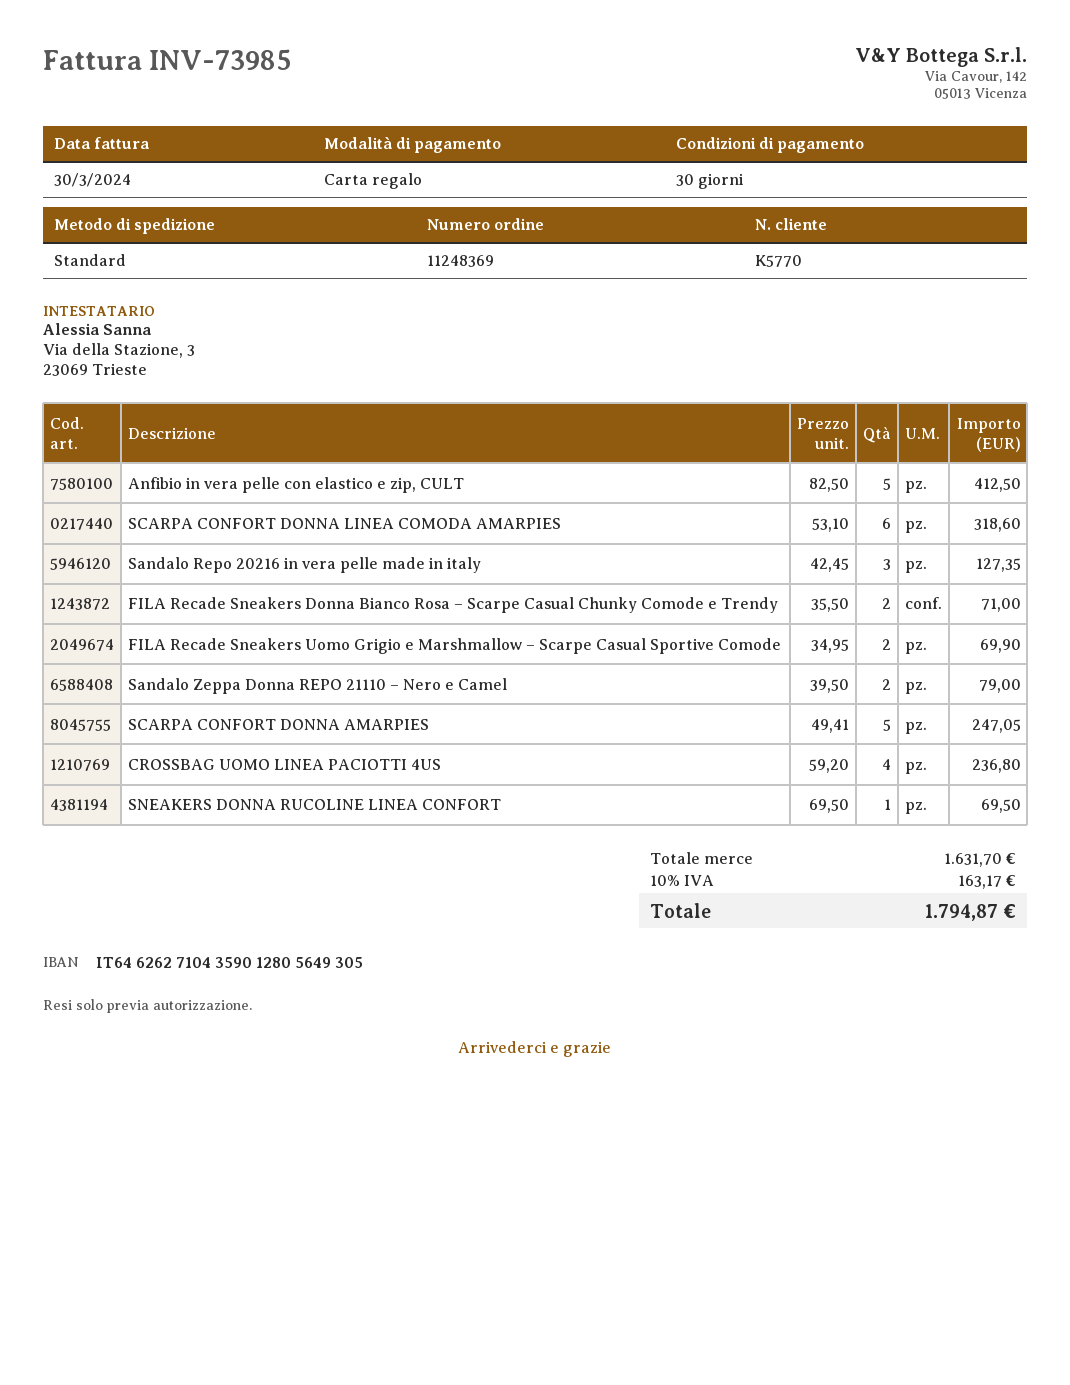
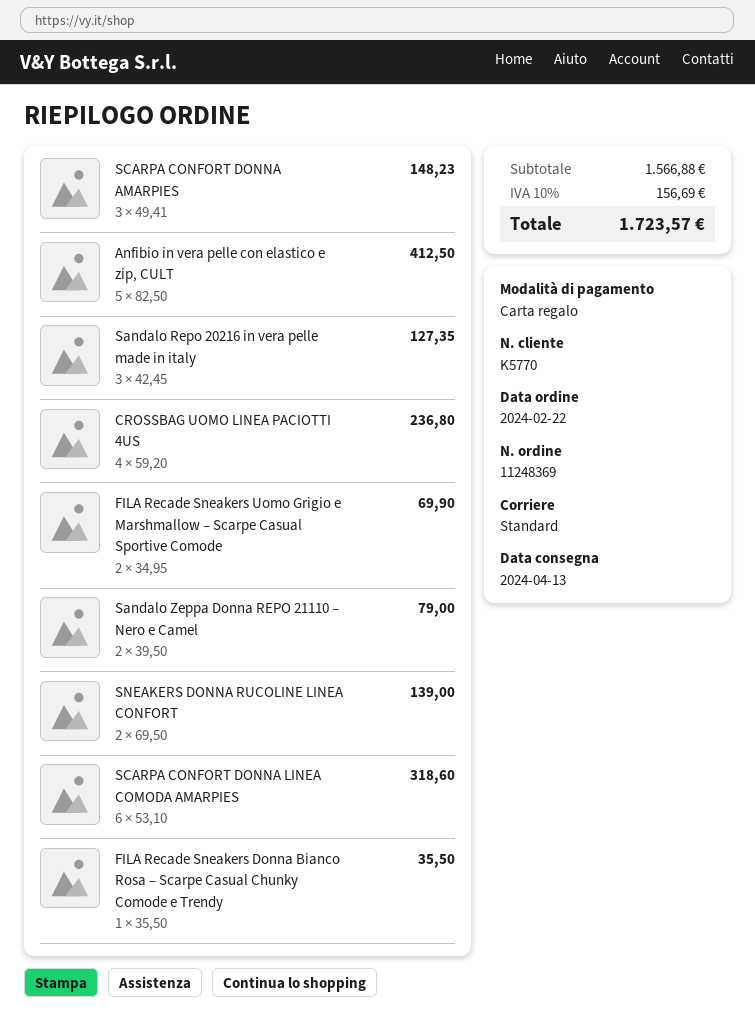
FILA Recade Sneakers Donna Bianco Rosa – Scarpe Casual Chunky Comode e Trendy: 2 x 35.50 = 71.00 -> 1 x 35.50 = 35.50
SCARPA CONFORT DONNA AMARPIES: 5 x 49.41 = 247.05 -> 3 x 49.41 = 148.23
SNEAKERS DONNA RUCOLINE LINEA CONFORT: 1 x 69.50 = 69.50 -> 2 x 69.50 = 139.00
subtotal: 1631.70 -> 1566.88
tax: 10% = 163.17 -> 10% = 156.69
total: 1794.87 -> 1723.57

